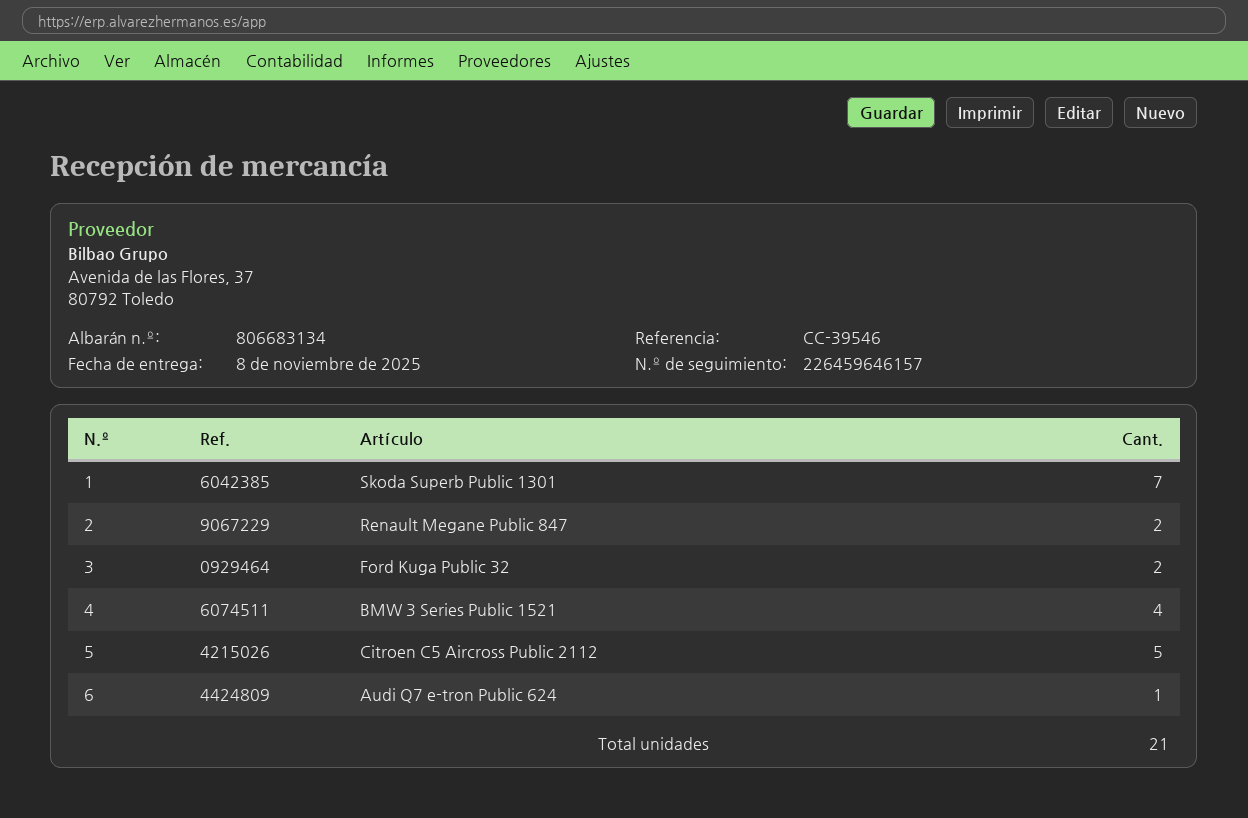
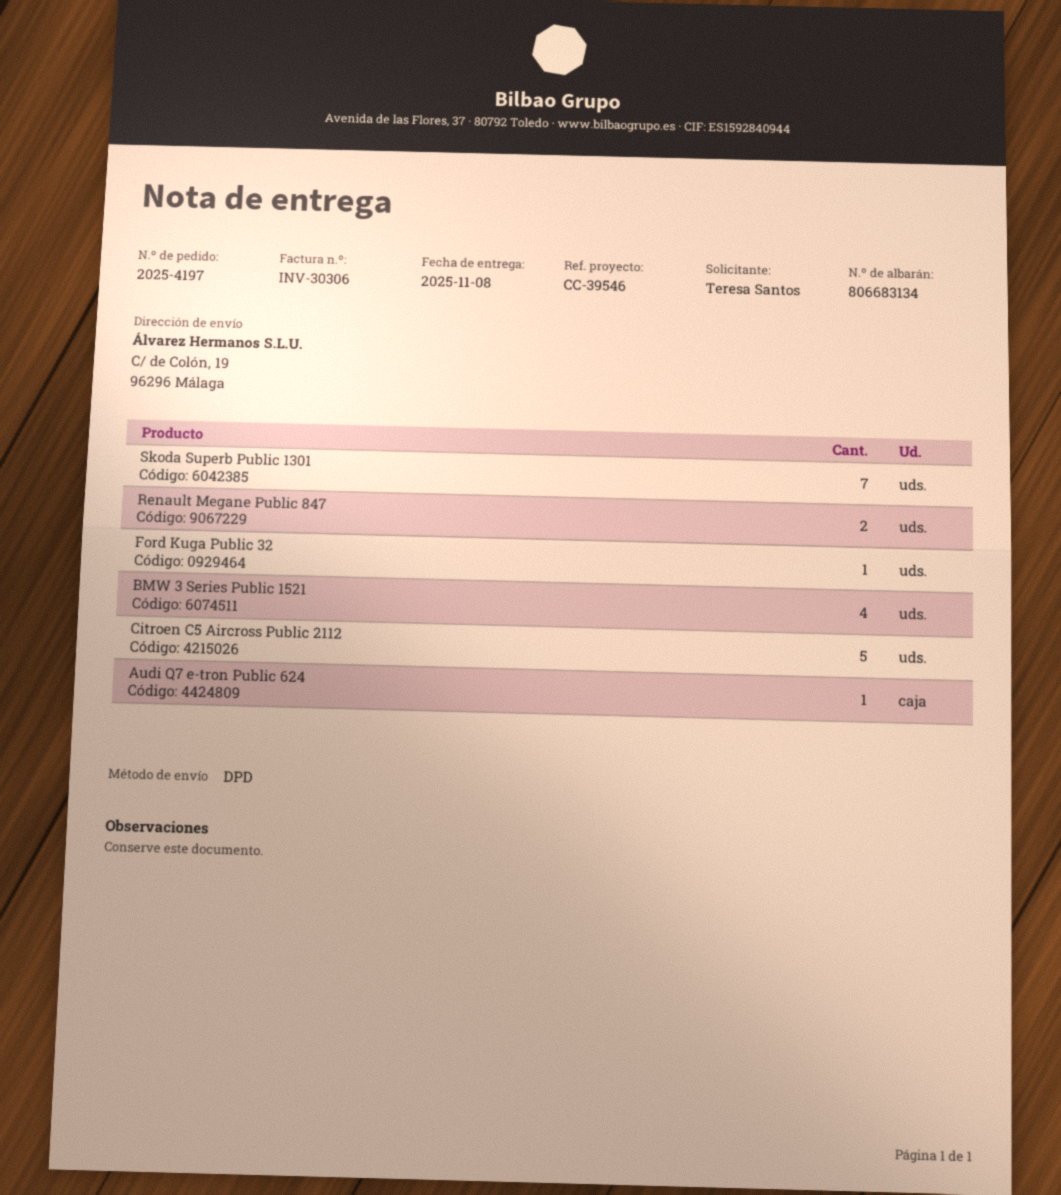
Ford Kuga Public 32: 2 -> 1

